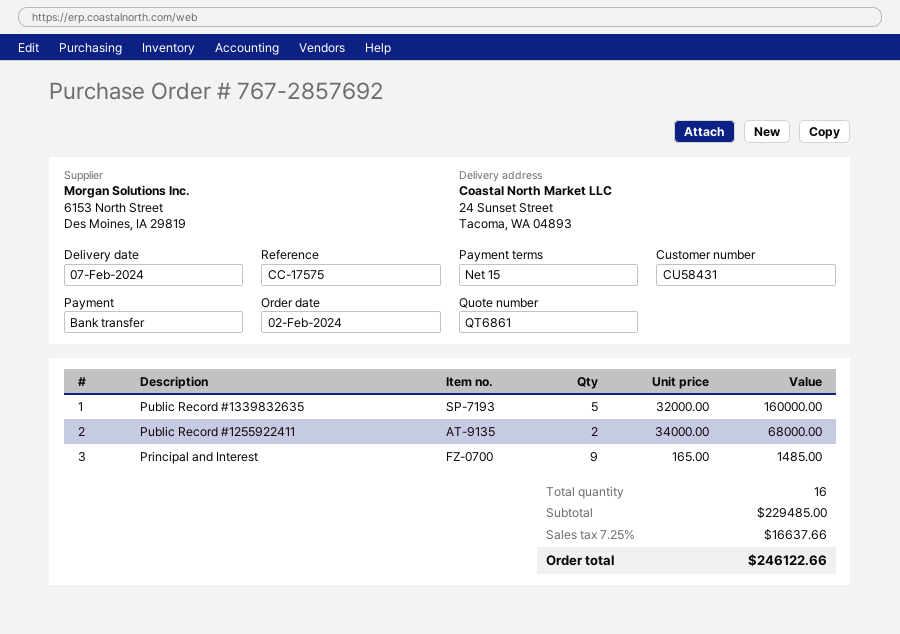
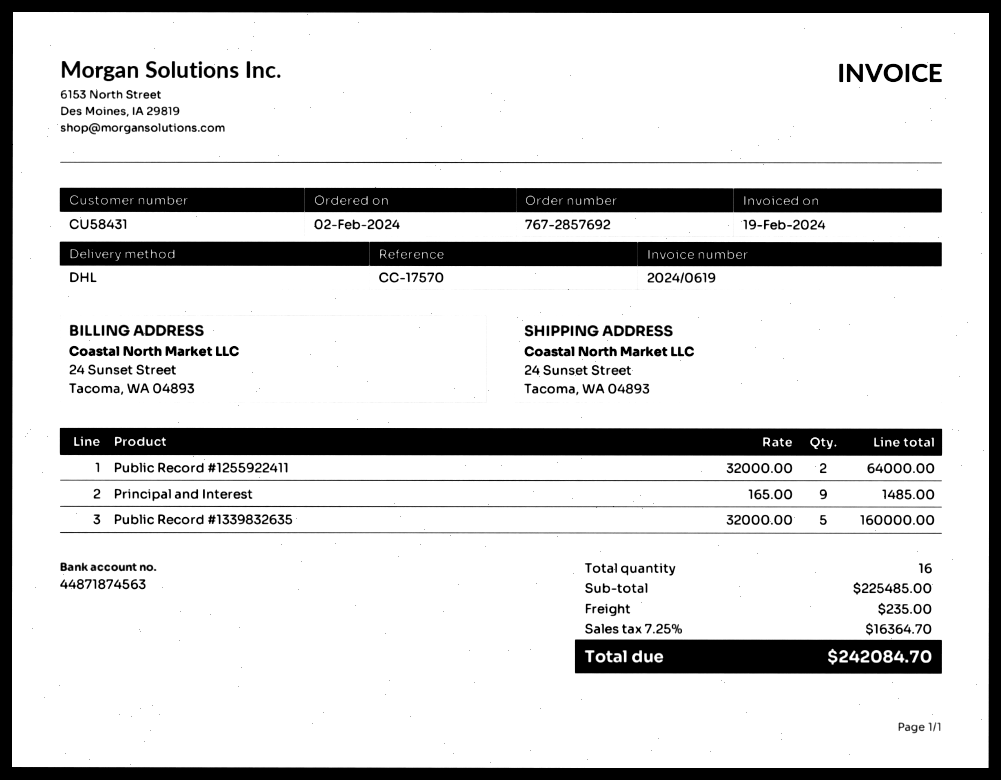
reference: CC-17575 -> CC-17570
Public Record #1255922411: 2 x 34000.00 = 68000.00 -> 2 x 32000.00 = 64000.00
subtotal: 229485.00 -> 225485.00
shipping: none -> 235.00
tax: 7.25% = 16637.66 -> 7.25% = 16364.70
total: 246122.66 -> 242084.70

